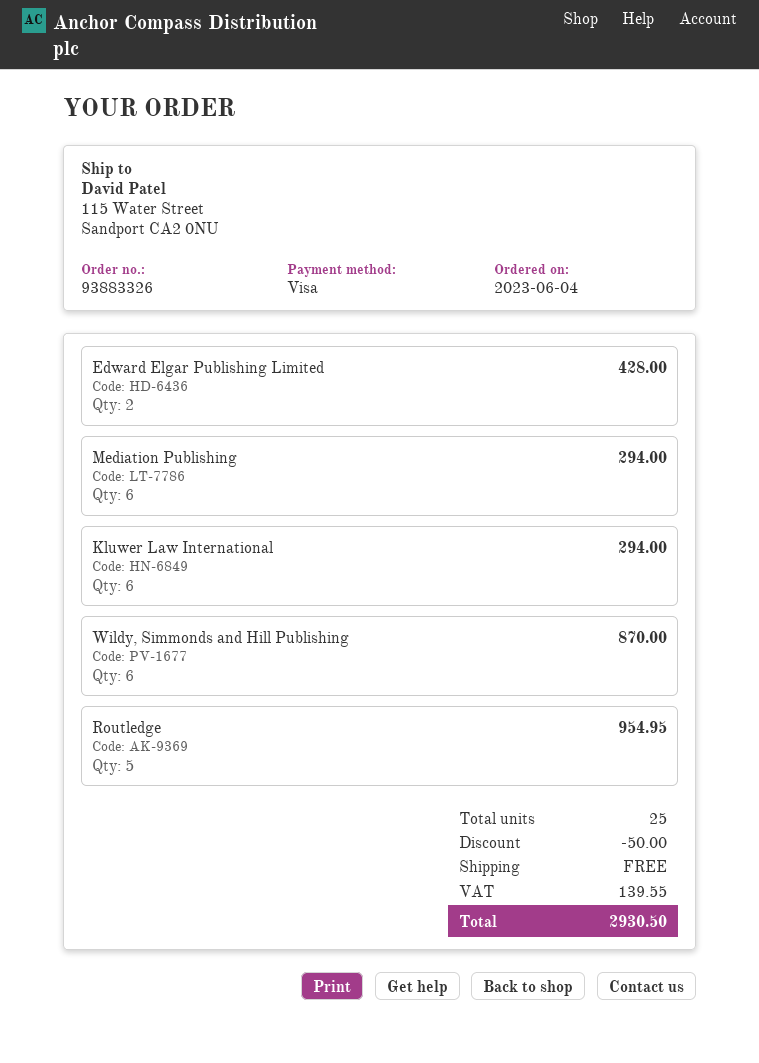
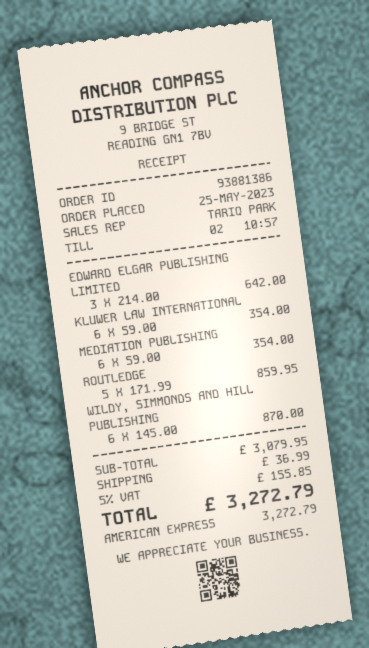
order number: 93883326 -> 93881386
order date: 2023-06-04 -> 2023-05-25
payment method: Visa -> American Express
Edward Elgar Publishing Limited: 2 for 428.00 -> 3 for 642.00
Mediation Publishing: 6 for 294.00 -> 6 for 354.00
Kluwer Law International: 6 for 294.00 -> 6 for 354.00
Routledge: 5 for 954.95 -> 5 for 859.95
discount: 50.00 -> none
shipping: 0.00 -> 36.99
tax: 139.55 -> 155.85
total: 2930.50 -> 3272.79

